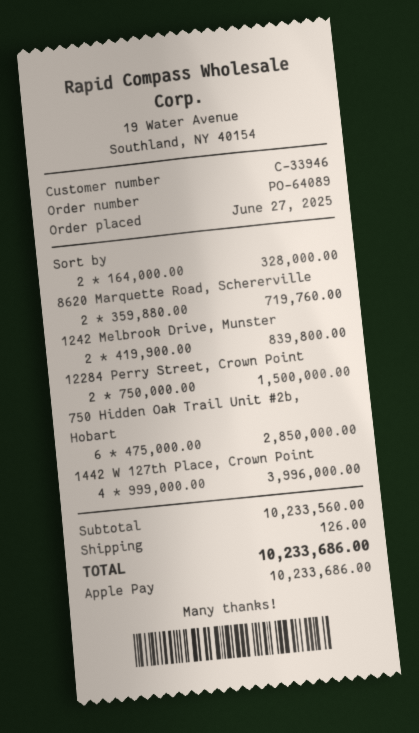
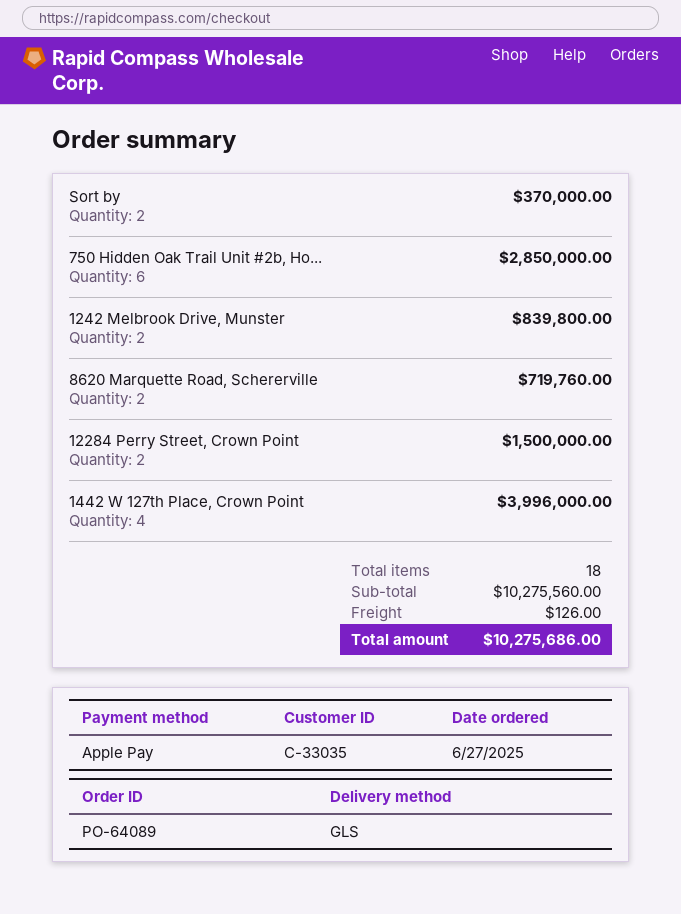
customer number: C-33946 -> C-33035
Sort by: 2 for 328000.00 -> 2 for 370000.00
subtotal: 10233560.00 -> 10275560.00
total: 10233686.00 -> 10275686.00

